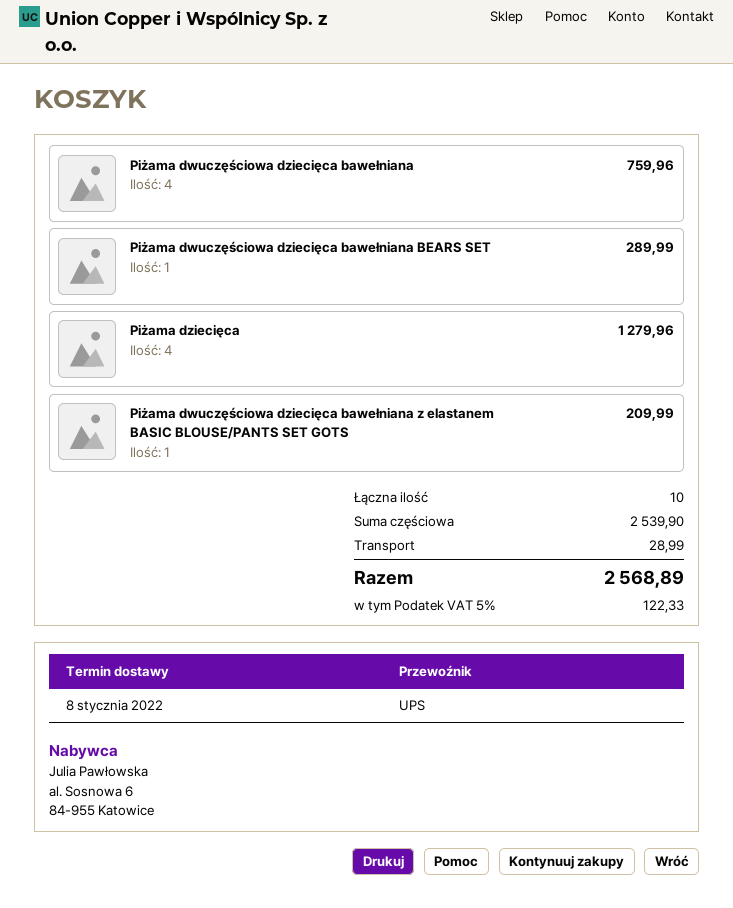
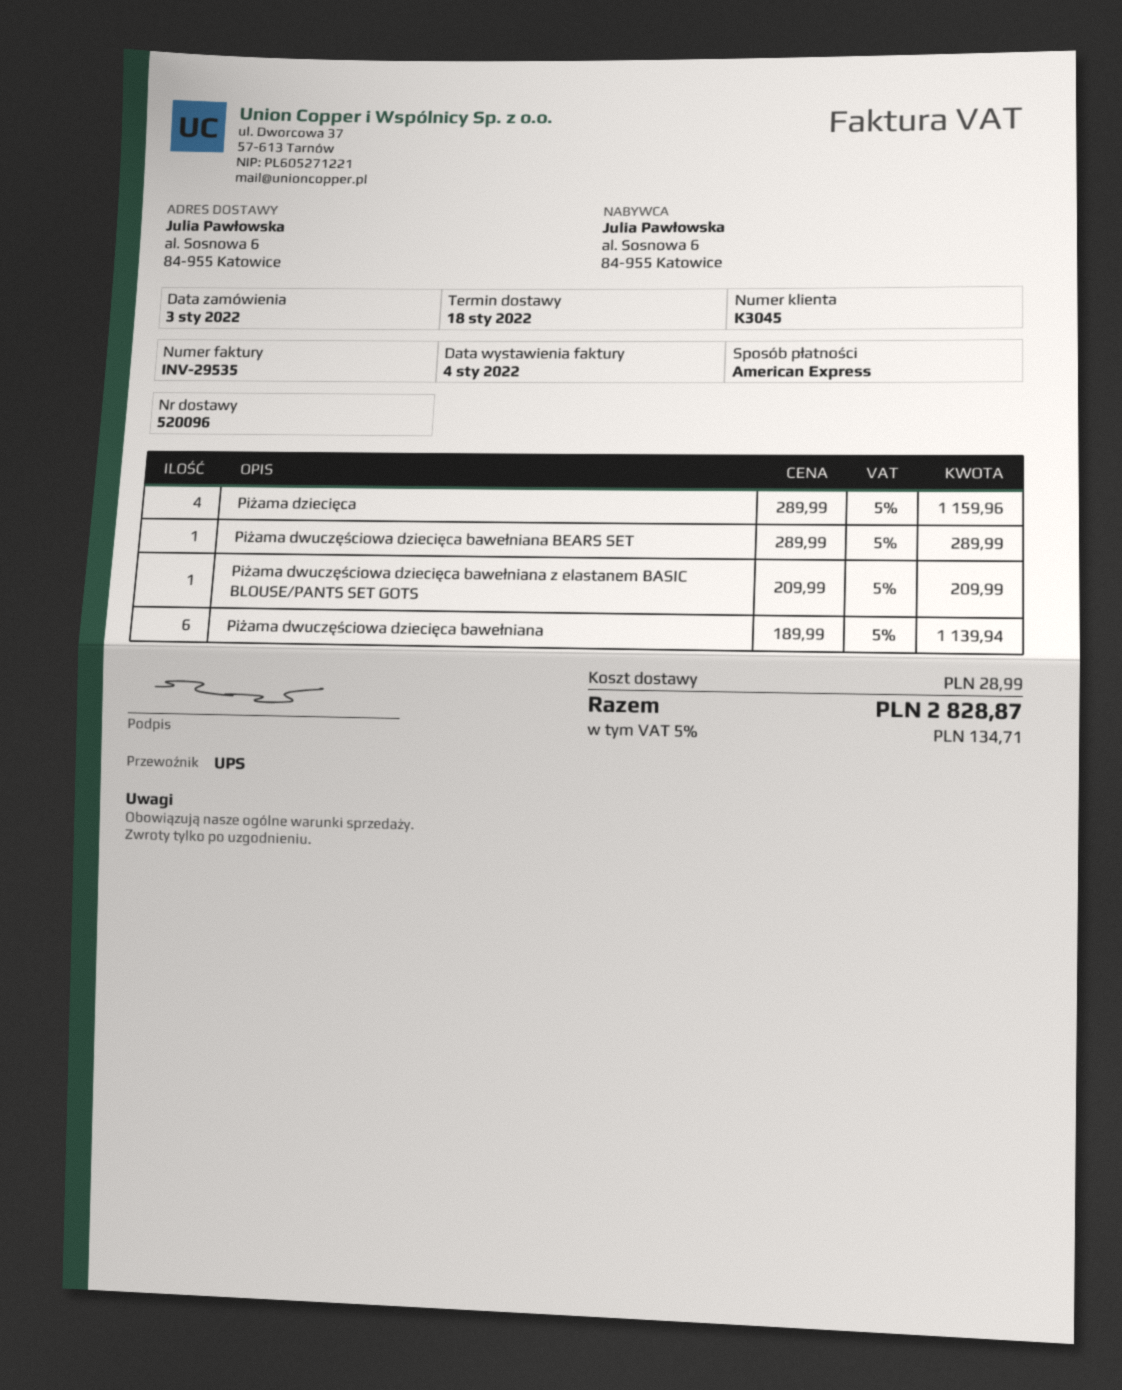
delivery date: 2022-01-08 -> 2022-01-18
Piżama dwuczęściowa dziecięca bawełniana: 4 for 759.96 -> 6 for 1139.94
Piżama dziecięca: 4 for 1279.96 -> 4 for 1159.96
tax: 5% = 122.33 -> 5% = 134.71
total: 2568.89 -> 2828.87

